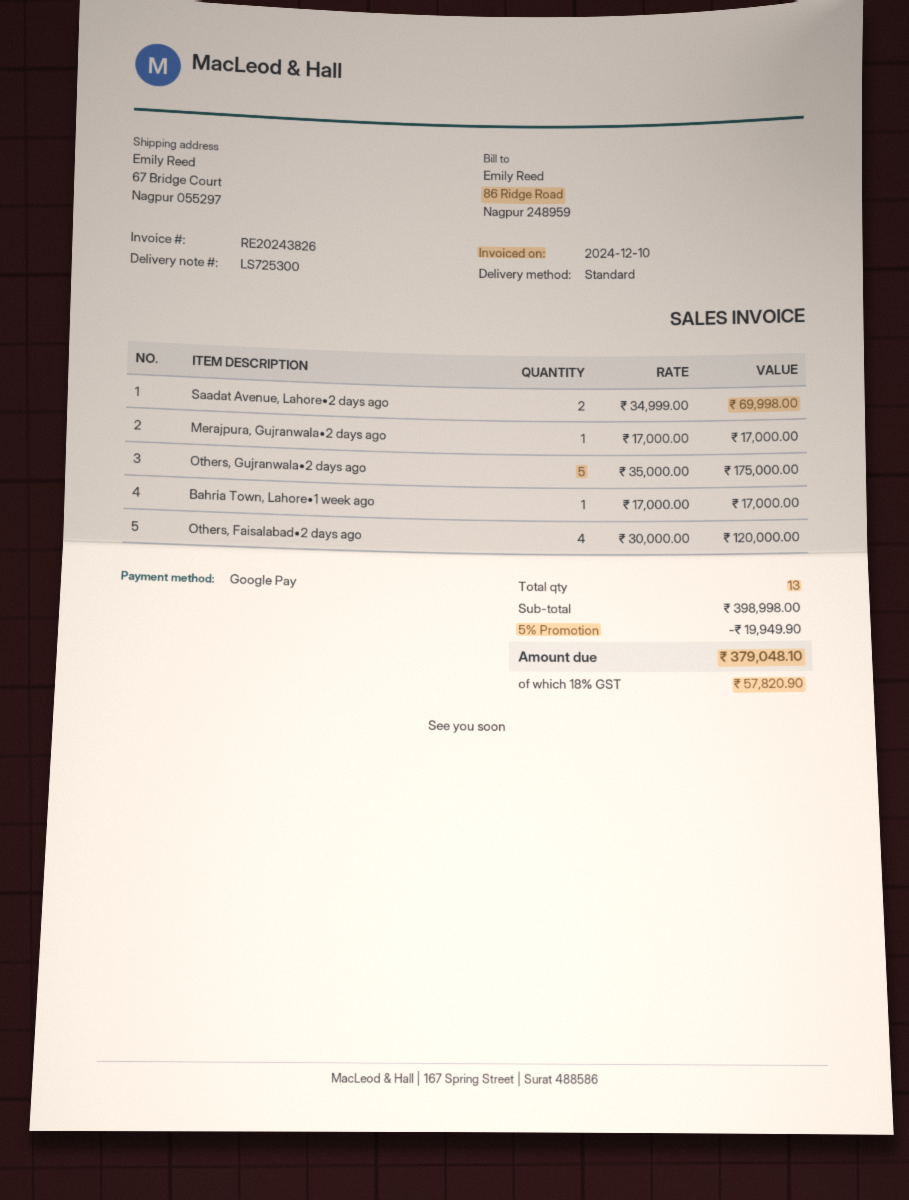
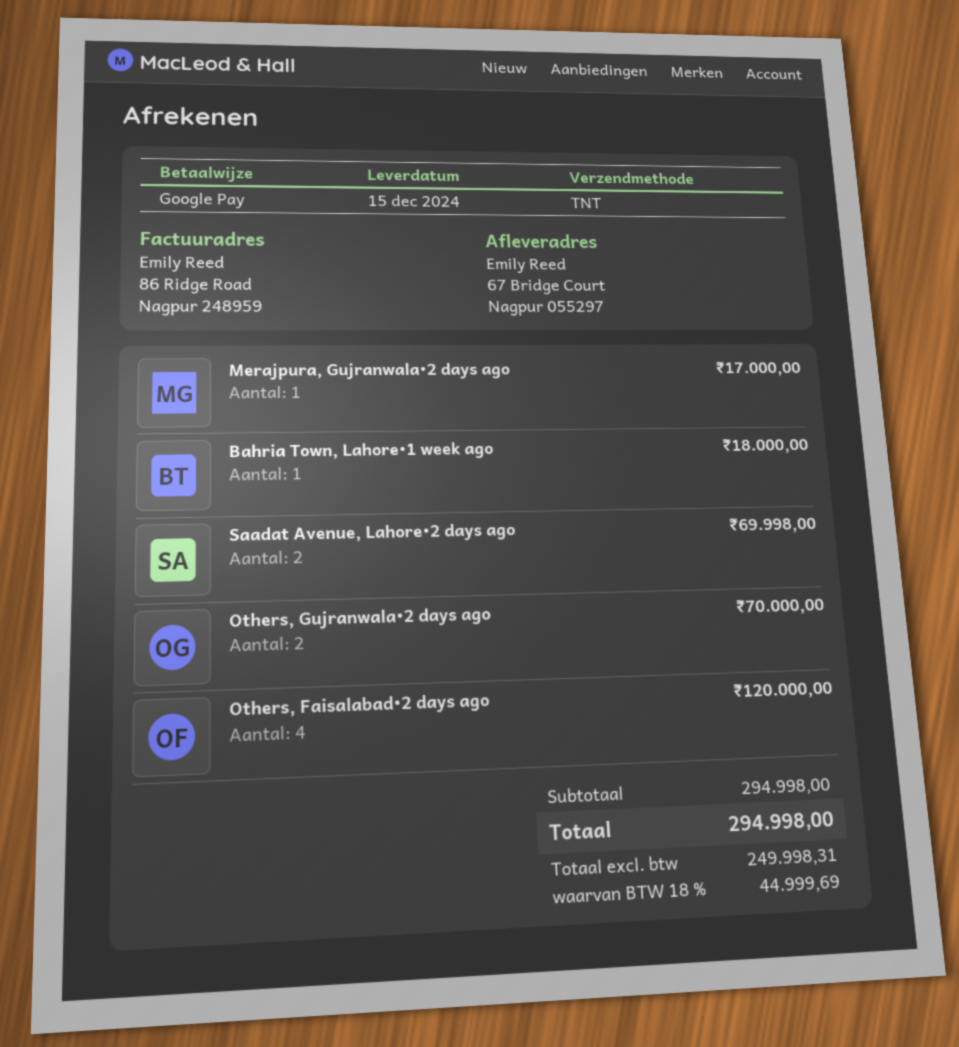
shipping method: standard -> TNT
Others, Gujranwala•2 days ago: 5 for 175000.00 -> 2 for 70000.00
Bahria Town, Lahore•1 week ago: 1 for 17000.00 -> 1 for 18000.00
subtotal: 398998.00 -> 294998.00
discount: 5% = 19949.90 -> none
tax: 18% = 57820.90 -> 18% = 44999.69
total: 379048.10 -> 294998.00

